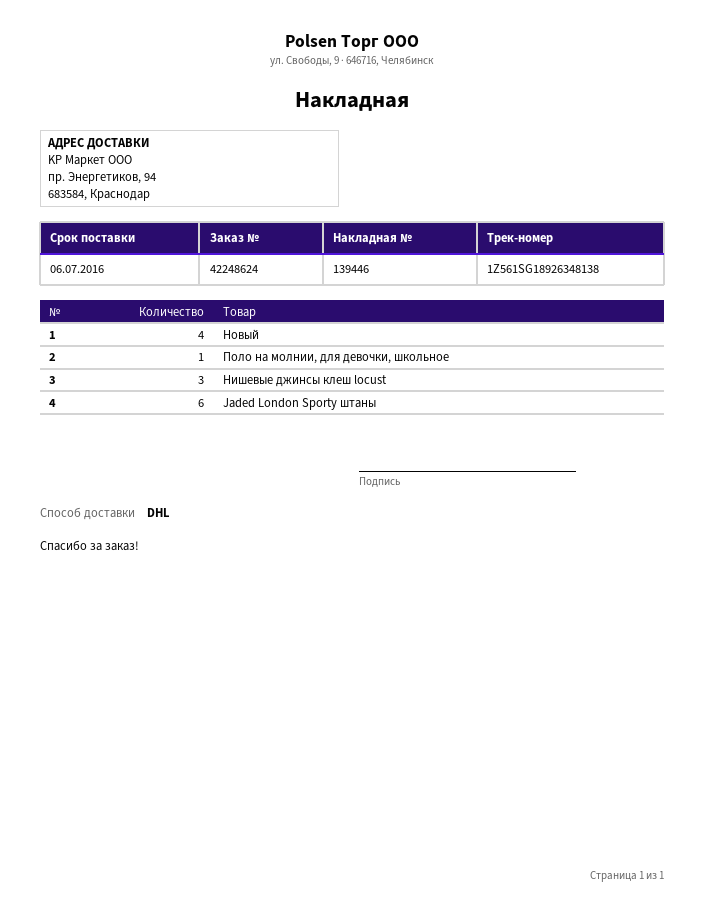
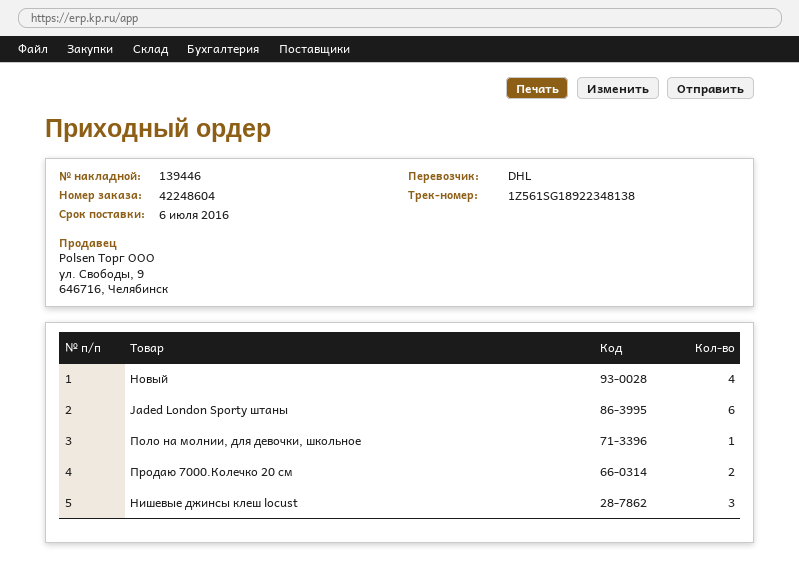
order number: 42248624 -> 42248604
tracking number: 1Z561SG18926348138 -> 1Z561SG18922348138
Продаю 7000.Колечко 20 см: none -> 2

